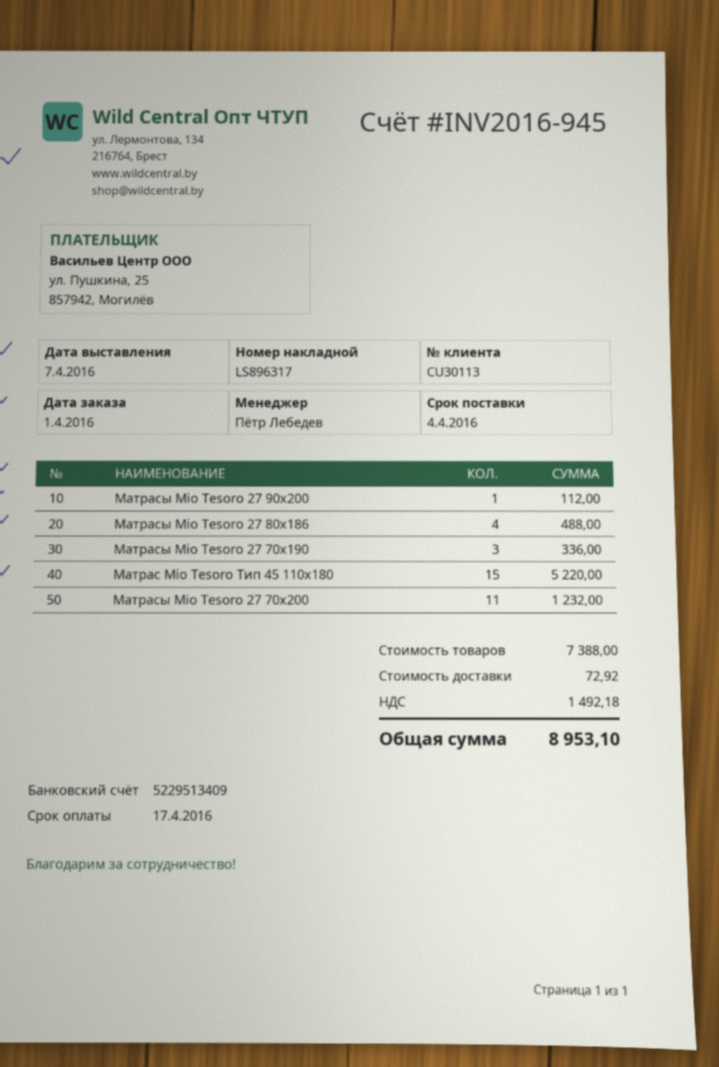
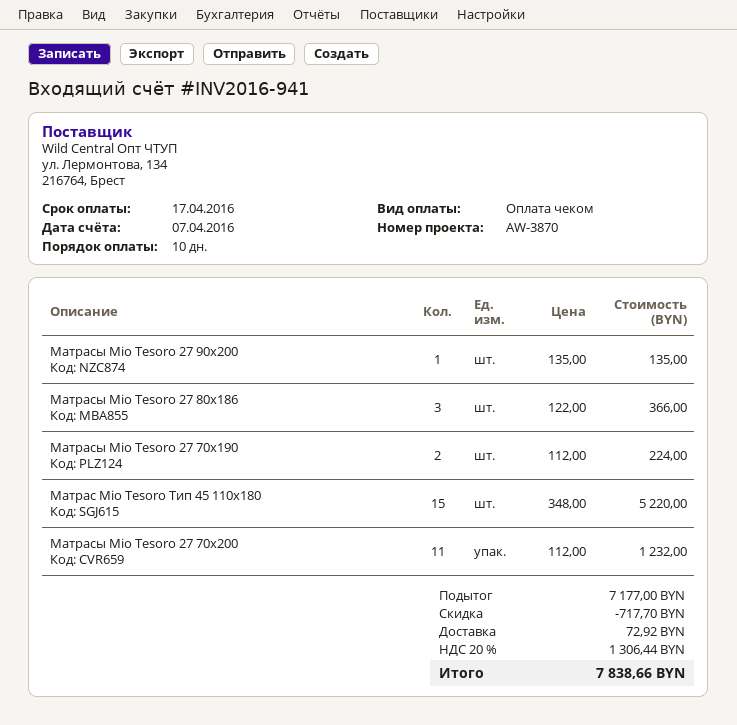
invoice number: INV2016-945 -> INV2016-941
Матрасы Mio Tesoro 27 90х200: 1 for 112.00 -> 1 for 135.00
Матрасы Mio Tesoro 27 80x186: 4 for 488.00 -> 3 for 366.00
Матрасы Mio Tesoro 27 70x190: 3 for 336.00 -> 2 for 224.00
subtotal: 7388.00 -> 7177.00
discount: none -> 717.70
tax: 1492.18 -> 1306.44
total: 8953.10 -> 7838.66

